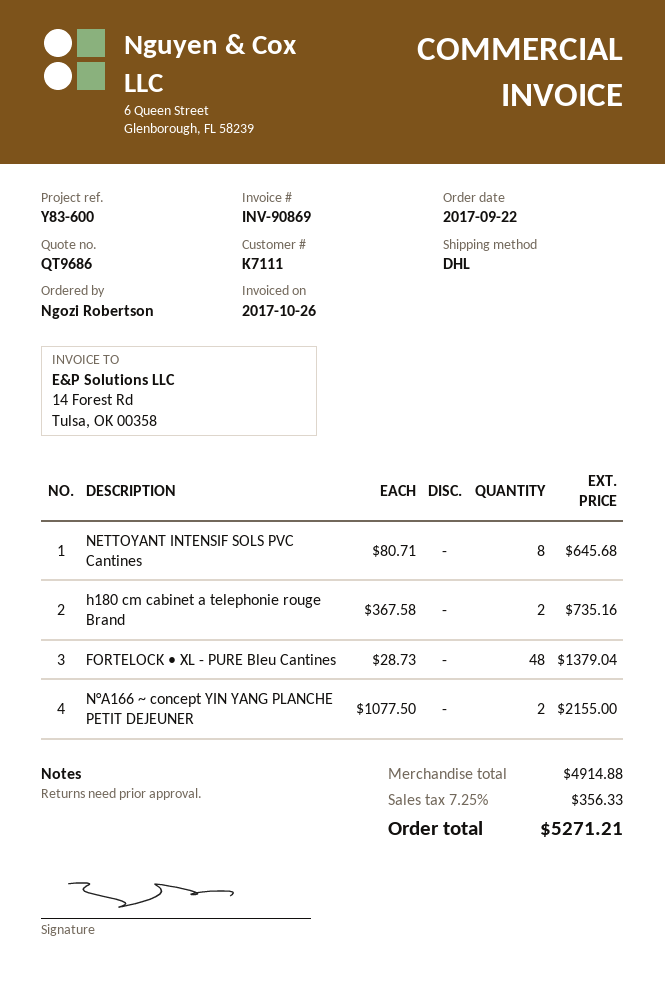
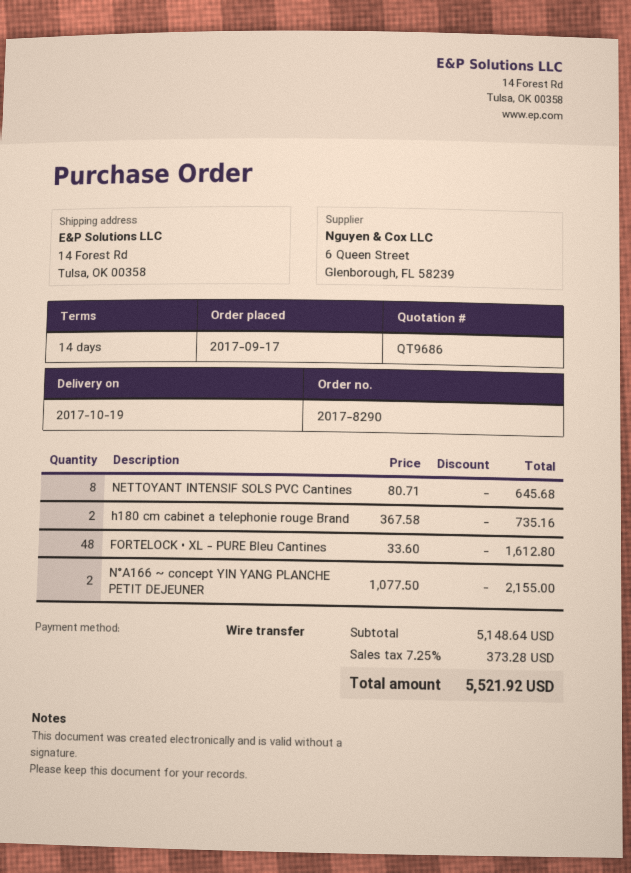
order date: 2017-09-22 -> 2017-09-17
FORTELOCK • XL - PURE Bleu Cantines: 48 x 28.73 = 1379.04 -> 48 x 33.60 = 1612.80
subtotal: 4914.88 -> 5148.64
tax: 7.25% = 356.33 -> 7.25% = 373.28
total: 5271.21 -> 5521.92

